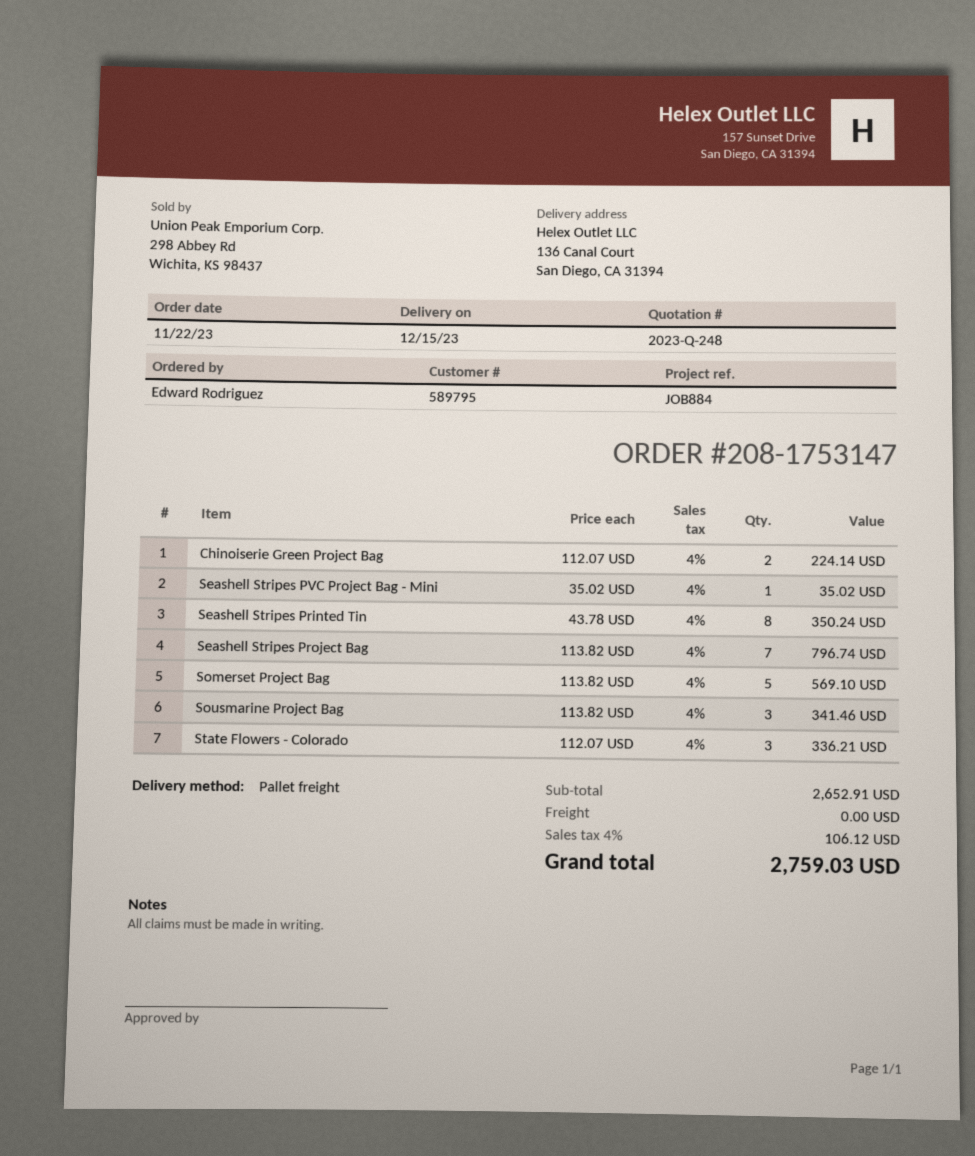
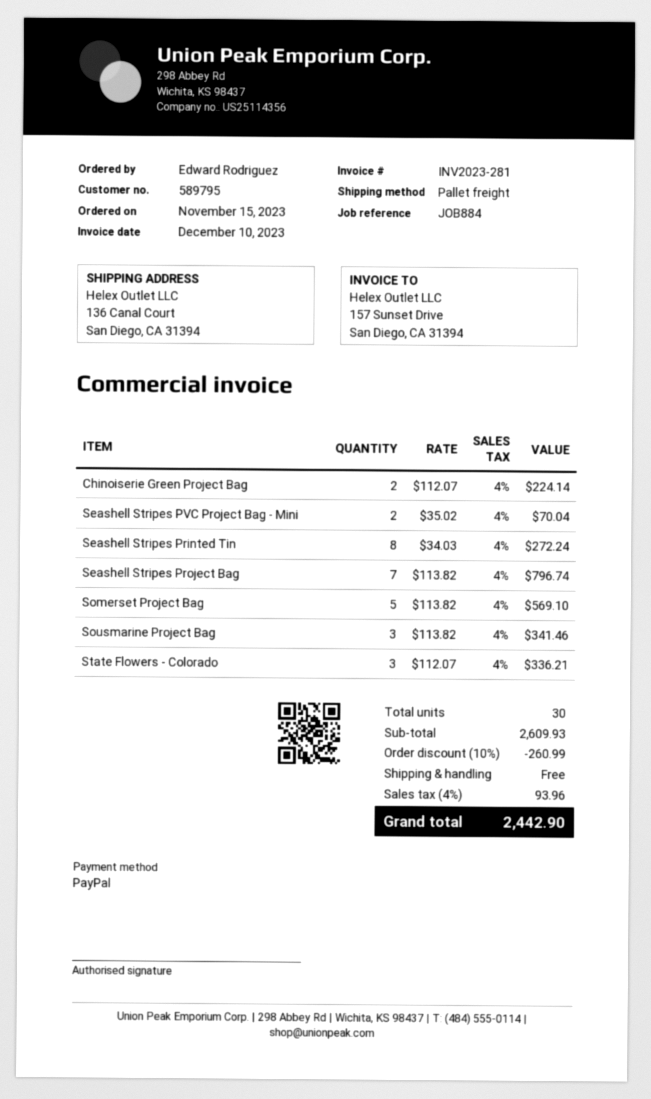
order date: 2023-11-22 -> 2023-11-15
Seashell Stripes PVC Project Bag - Mini: 1 x 35.02 = 35.02 -> 2 x 35.02 = 70.04
Seashell Stripes Printed Tin: 8 x 43.78 = 350.24 -> 8 x 34.03 = 272.24
subtotal: 2652.91 -> 2609.93
discount: none -> 10% = 260.99
tax: 4% = 106.12 -> 4% = 93.96
total: 2759.03 -> 2442.90

